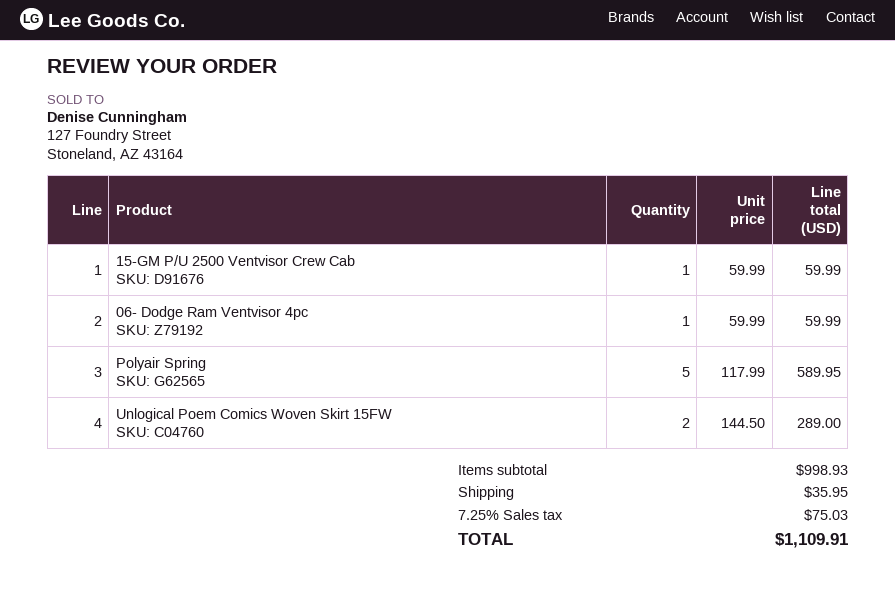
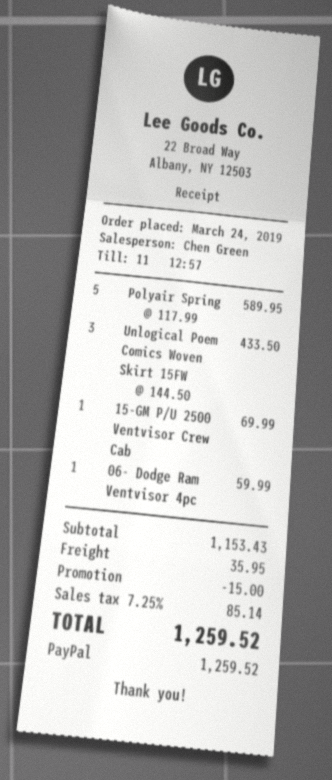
15-GM P/U 2500 Ventvisor Crew Cab: 1 x 59.99 = 59.99 -> 1 x 69.99 = 69.99
Unlogical Poem Comics Woven Skirt 15FW: 2 x 144.50 = 289.00 -> 3 x 144.50 = 433.50
subtotal: 998.93 -> 1153.43
discount: none -> 15.00
tax: 7.25% = 75.03 -> 7.25% = 85.14
total: 1109.91 -> 1259.52

